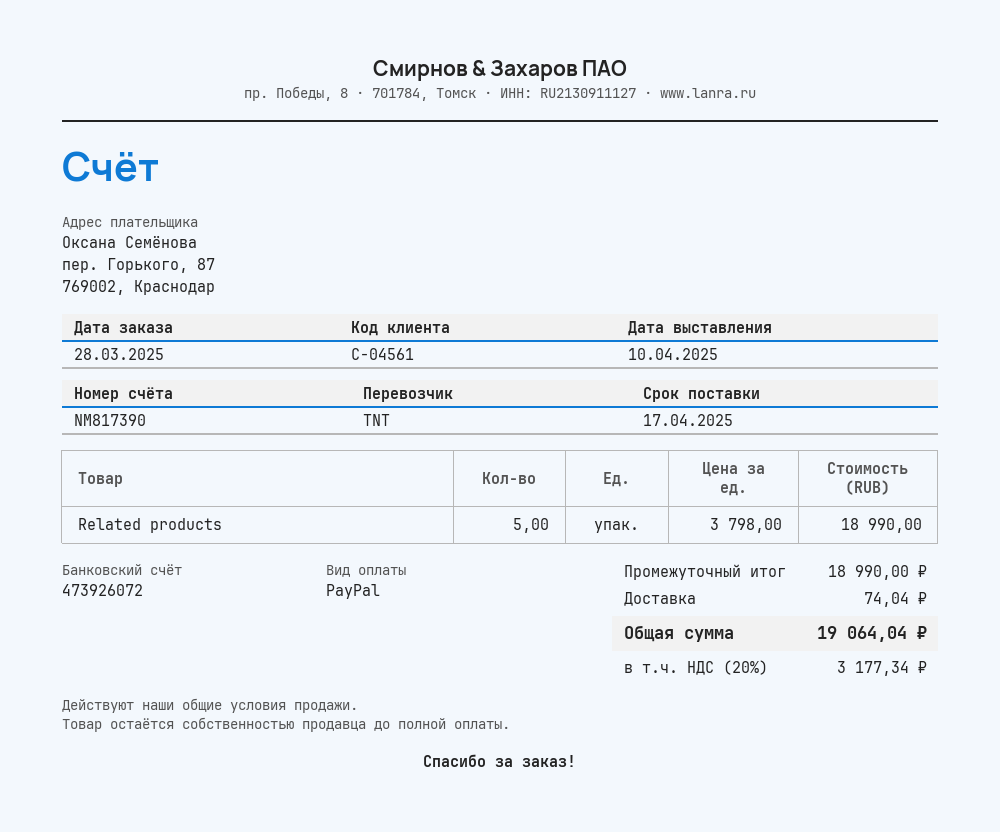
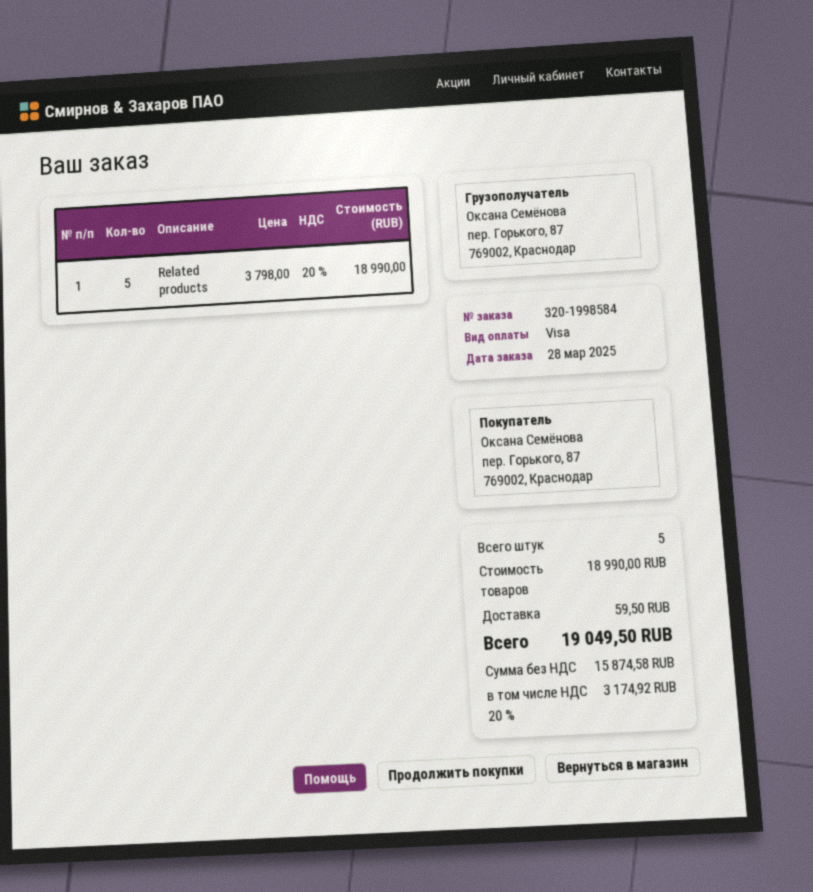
payment method: PayPal -> Visa
shipping: 74.04 -> 59.50
tax: 20% = 3177.34 -> 20% = 3174.92
total: 19064.04 -> 19049.50

